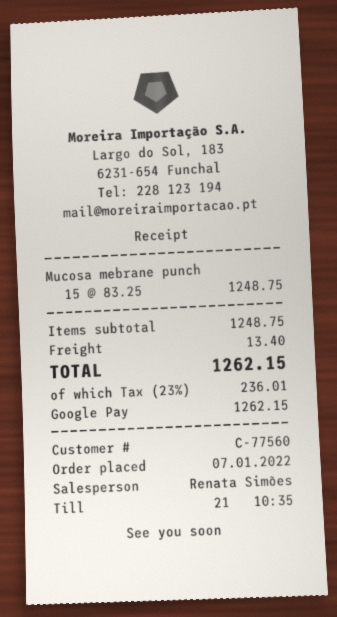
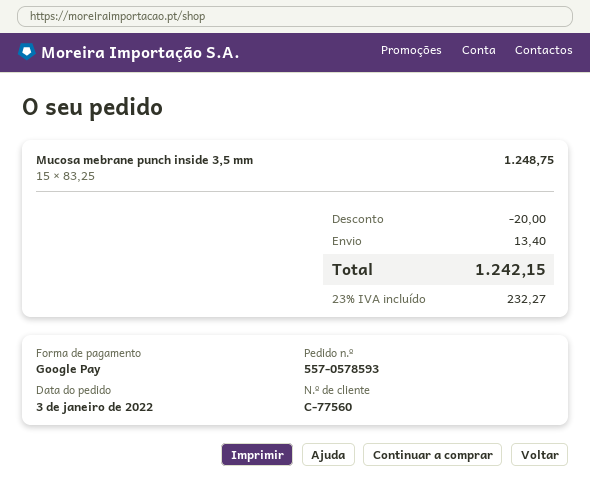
order date: 2022-01-07 -> 2022-01-03
discount: none -> 20.00
tax: 23% = 236.01 -> 23% = 232.27
total: 1262.15 -> 1242.15

